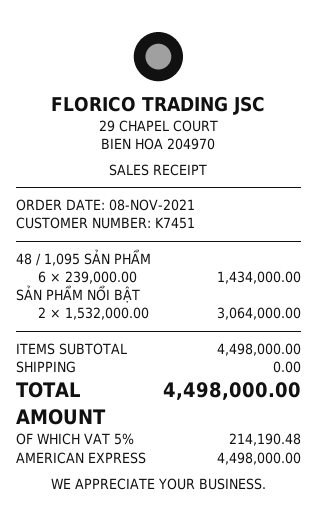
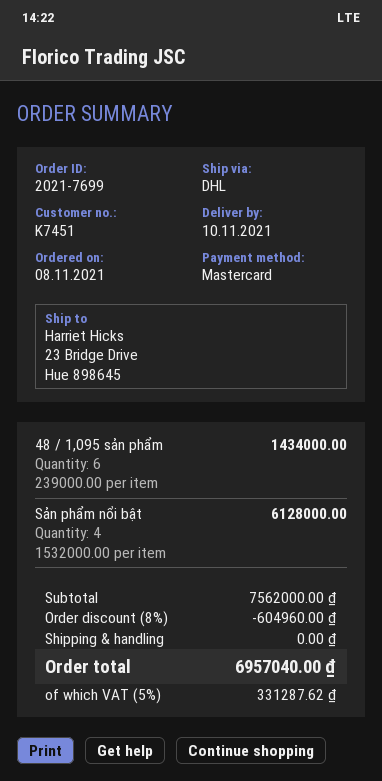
payment method: American Express -> Mastercard
SẢN PHẨM NỔI BẬT: 2 x 1532000.00 = 3064000.00 -> 4 x 1532000.00 = 6128000.00
subtotal: 4498000.00 -> 7562000.00
discount: none -> 8% = 604960.00
tax: 5% = 214190.48 -> 5% = 331287.62
total: 4498000.00 -> 6957040.00

